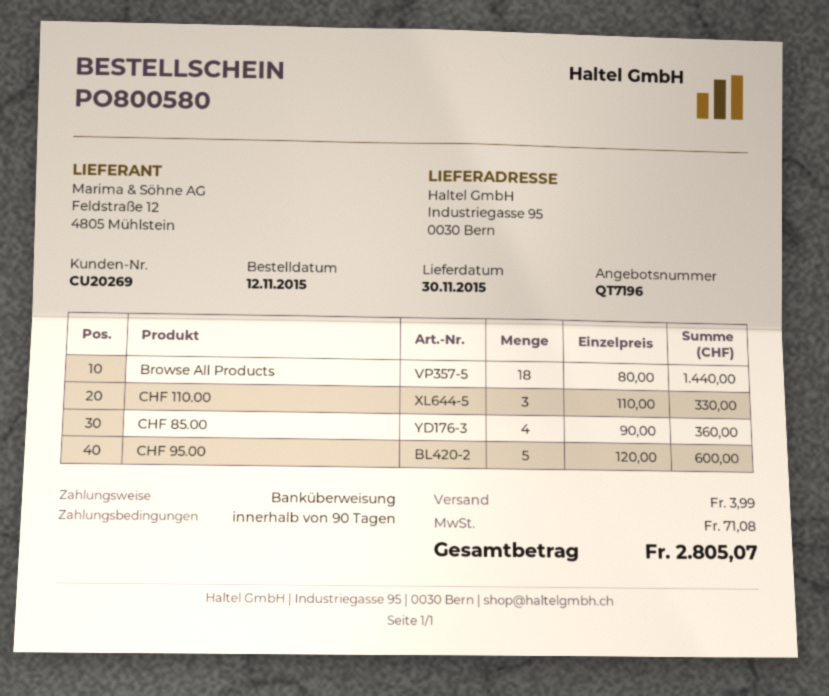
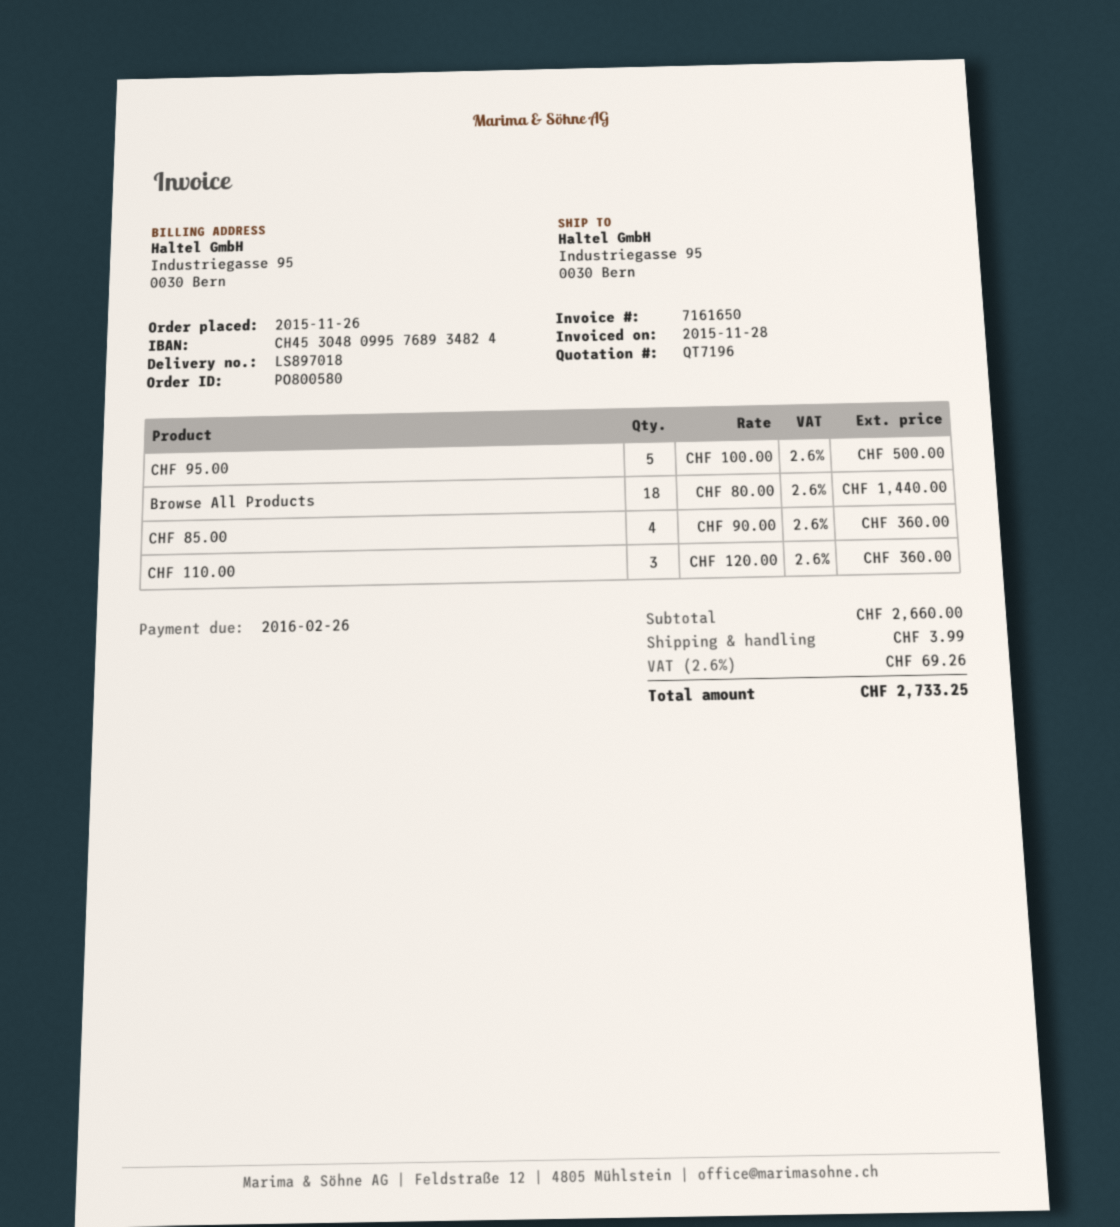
order date: 2015-11-12 -> 2015-11-26
CHF 110.00: 3 x 110.00 = 330.00 -> 3 x 120.00 = 360.00
CHF 95.00: 5 x 120.00 = 600.00 -> 5 x 100.00 = 500.00
tax: 71.08 -> 69.26
total: 2805.07 -> 2733.25

